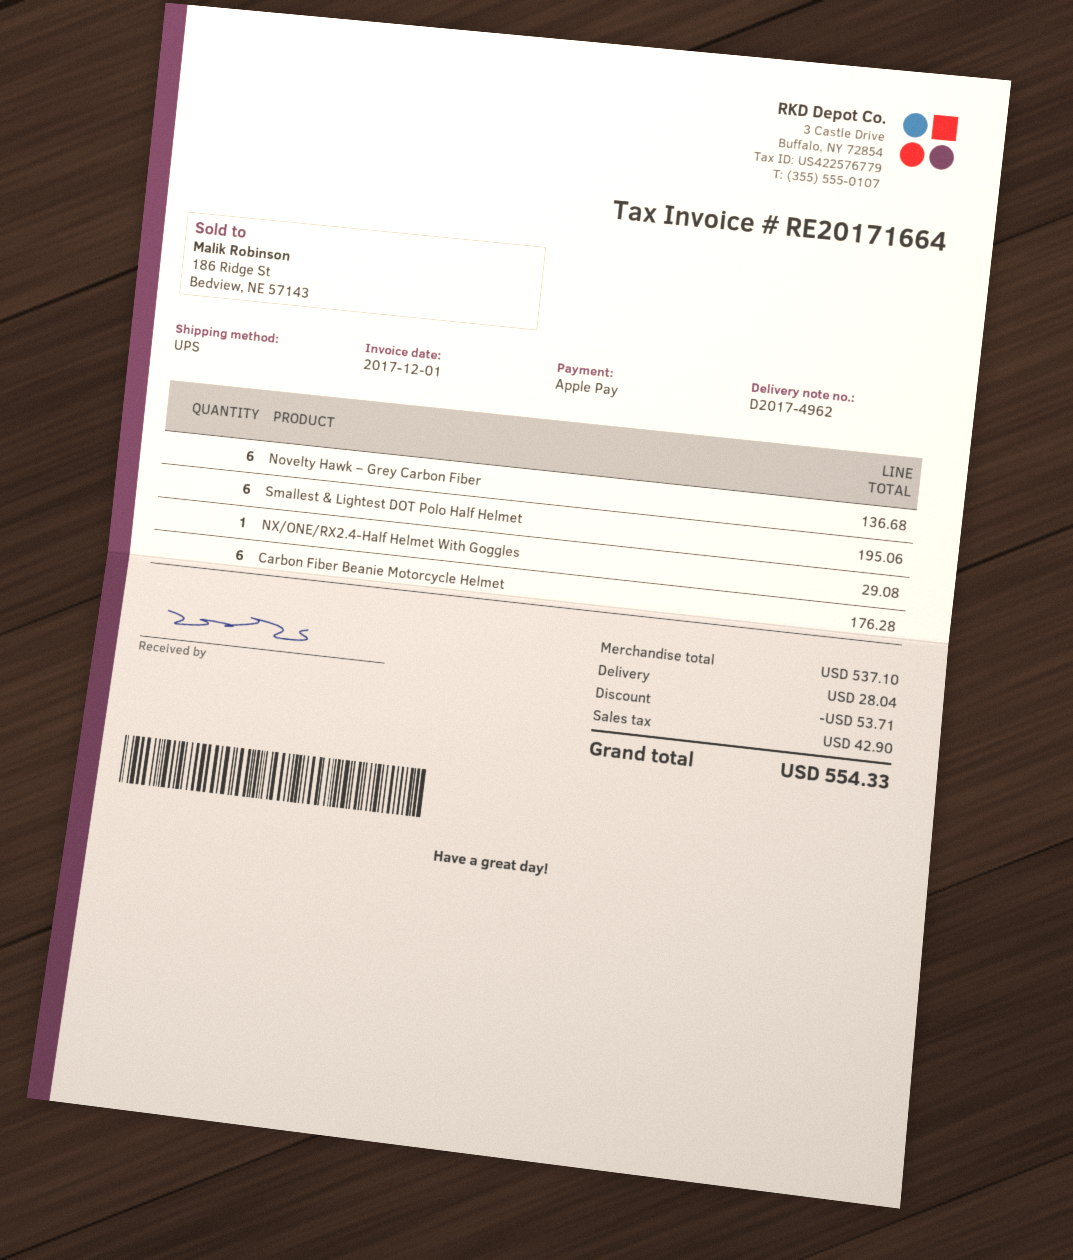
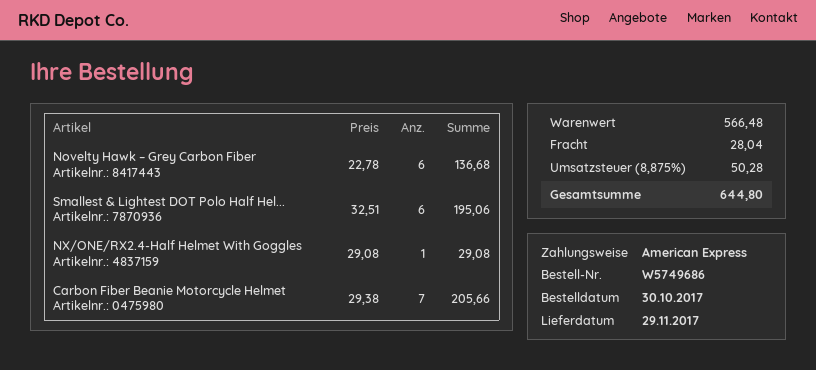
payment method: Apple Pay -> American Express
Carbon Fiber Beanie Motorcycle Helmet: 6 for 176.28 -> 7 for 205.66
subtotal: 537.10 -> 566.48
discount: 53.71 -> none
tax: 42.90 -> 50.28
total: 554.33 -> 644.80

